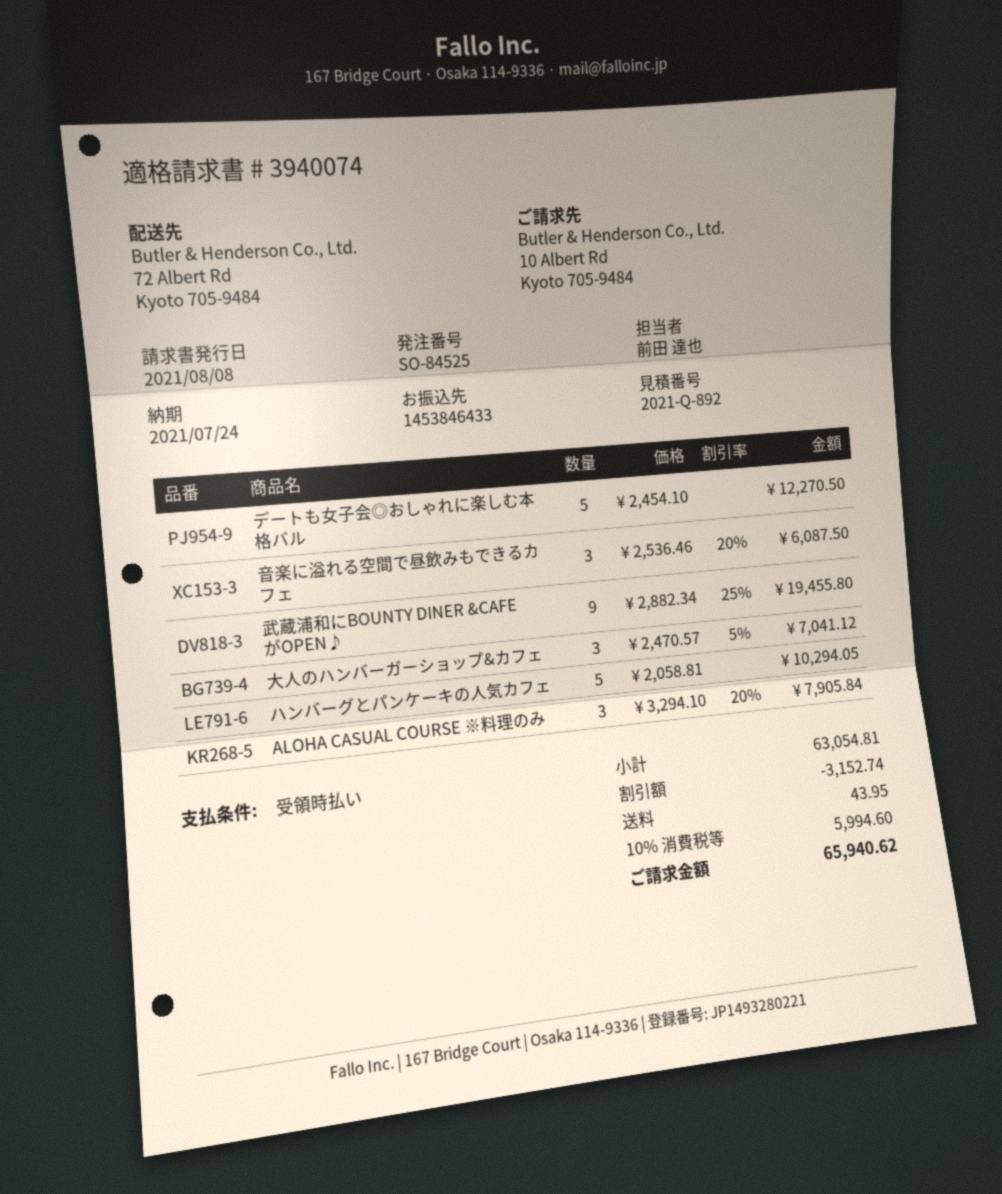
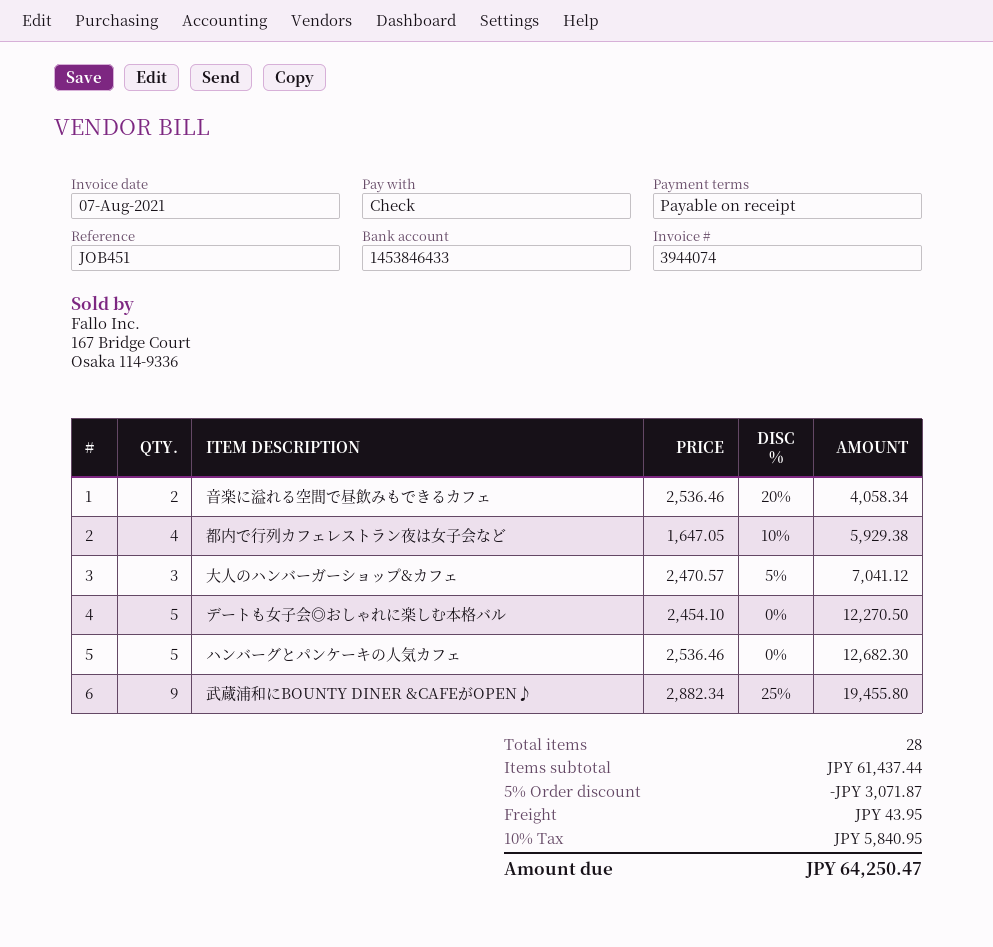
invoice number: 3940074 -> 3944074
invoice date: 2021-08-08 -> 2021-08-07
音楽に溢れる空間で昼飲みもできるカフェ: 3 x 2536.46 - 20% = 6087.50 -> 2 x 2536.46 - 20% = 4058.34
ハンバーグとパンケーキの人気カフェ: 5 x 2058.81 = 10294.05 -> 5 x 2536.46 = 12682.30
ALOHA CASUAL COURSE ※料理のみ: 3 x 3294.10 - 20% = 7905.84 -> none
都内で行列カフェレストラン夜は女子会など: none -> 4 x 1647.05 - 10% = 5929.38
subtotal: 63054.81 -> 61437.44
discount: 3152.74 -> 3071.87
tax: 10% = 5994.60 -> 10% = 5840.95
total: 65940.62 -> 64250.47

